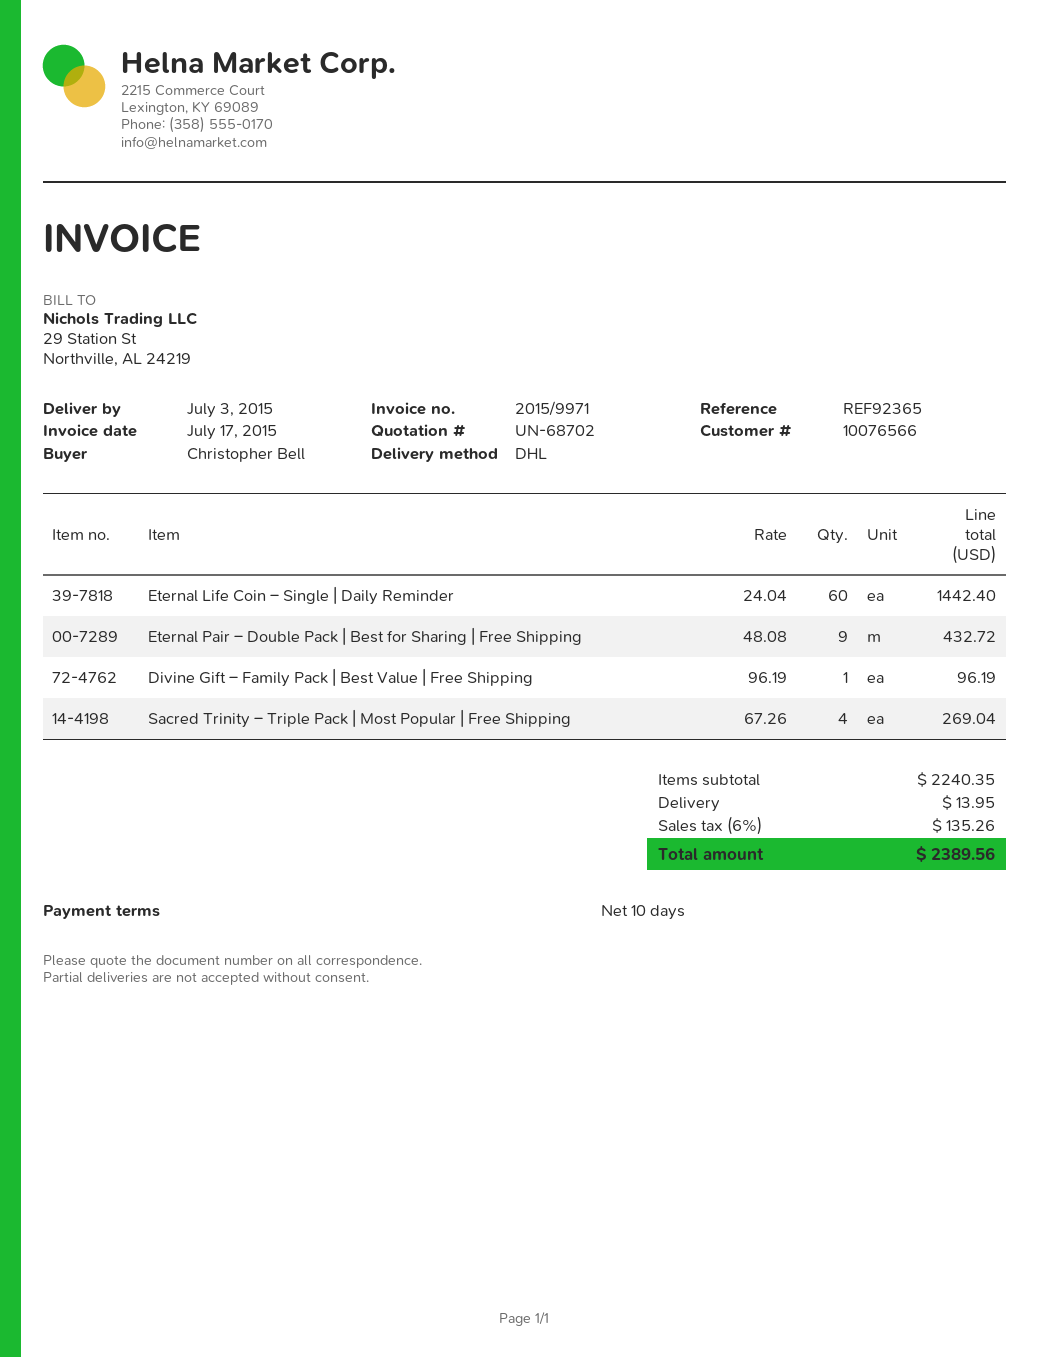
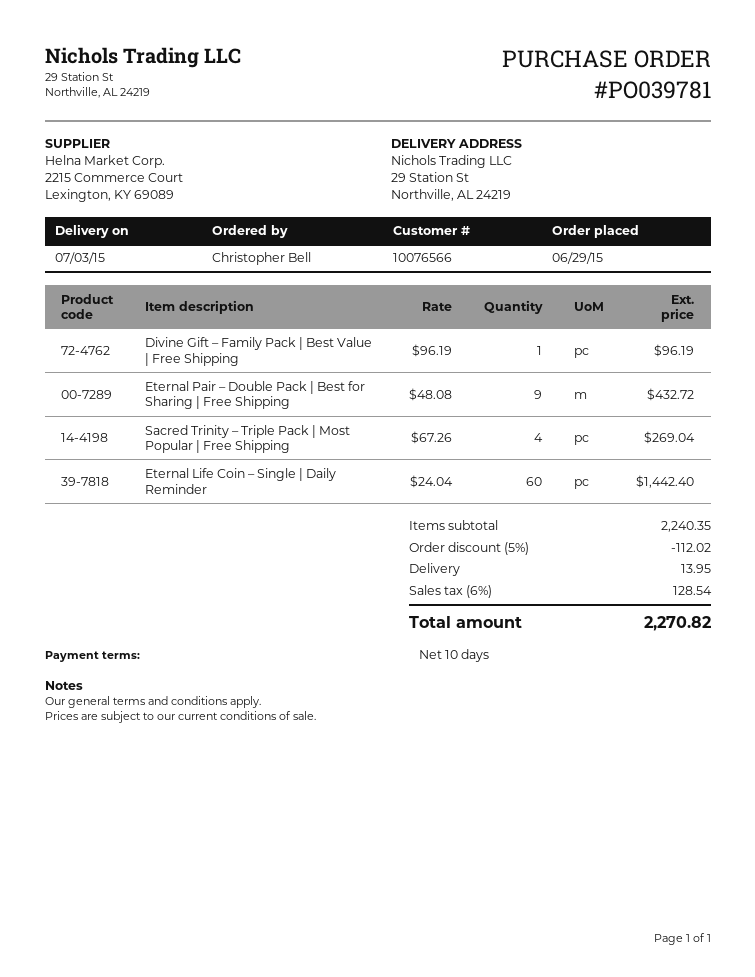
discount: none -> 5% = 112.02
tax: 6% = 135.26 -> 6% = 128.54
total: 2389.56 -> 2270.82

